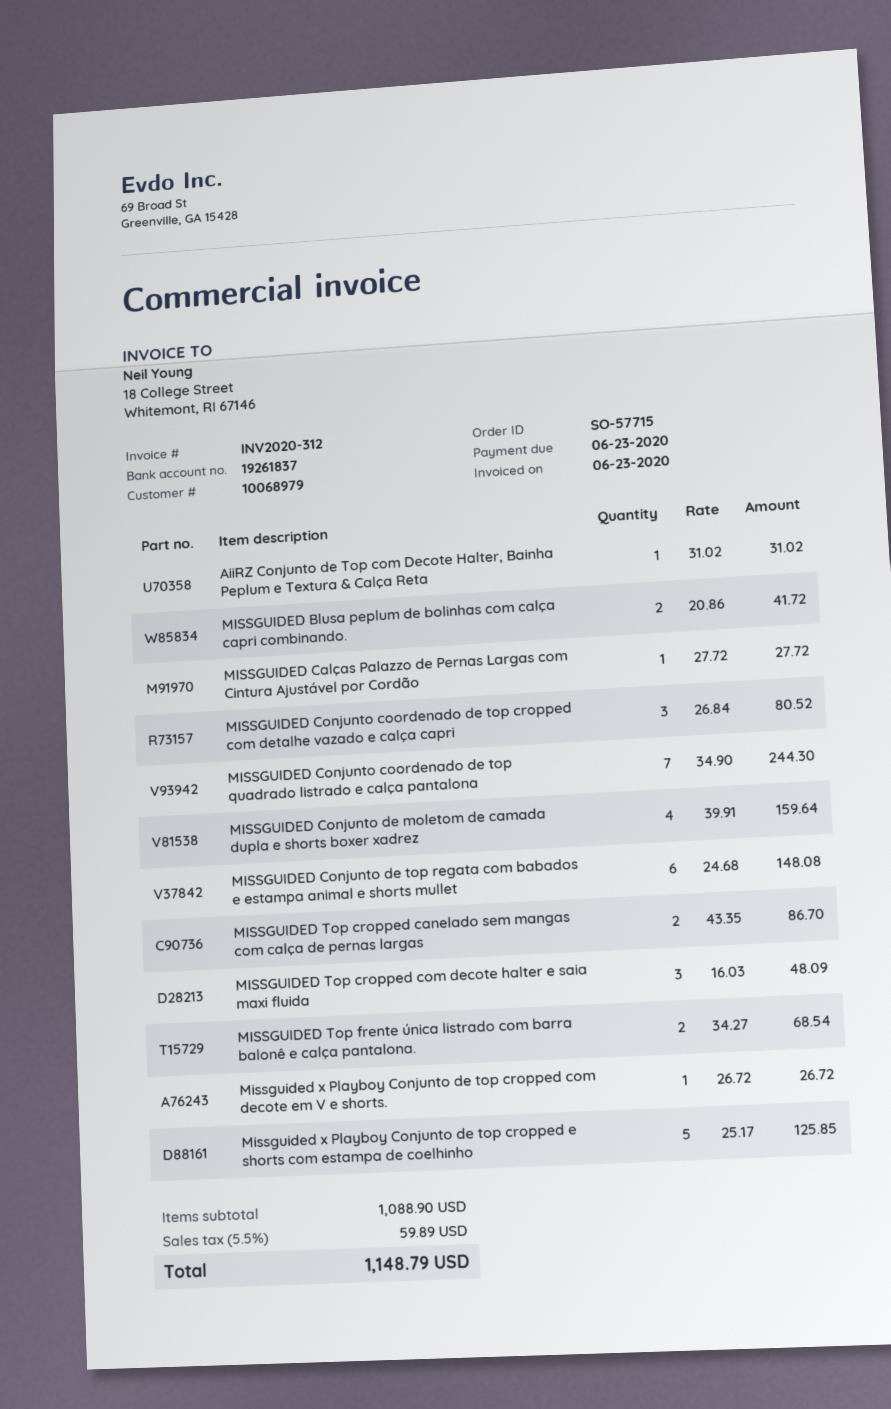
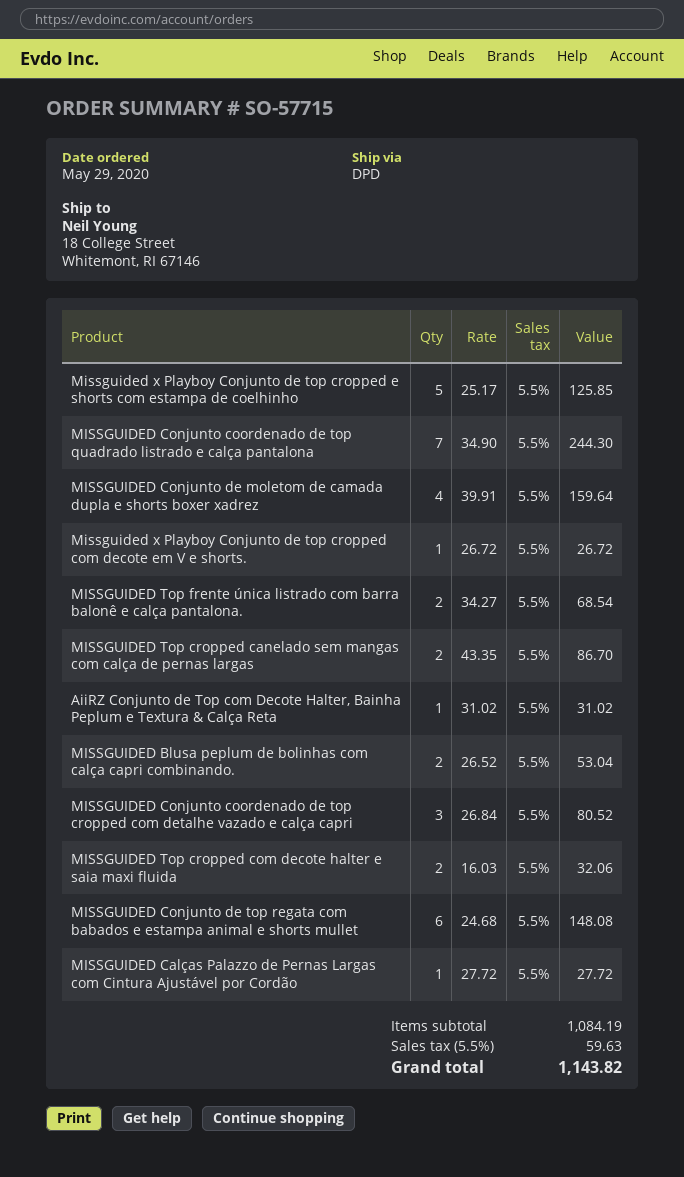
MISSGUIDED Blusa peplum de bolinhas com calça capri combinando.: 2 x 20.86 = 41.72 -> 2 x 26.52 = 53.04
MISSGUIDED Top cropped com decote halter e saia maxi fluida: 3 x 16.03 = 48.09 -> 2 x 16.03 = 32.06
subtotal: 1088.90 -> 1084.19
tax: 5.5% = 59.89 -> 5.5% = 59.63
total: 1148.79 -> 1143.82

